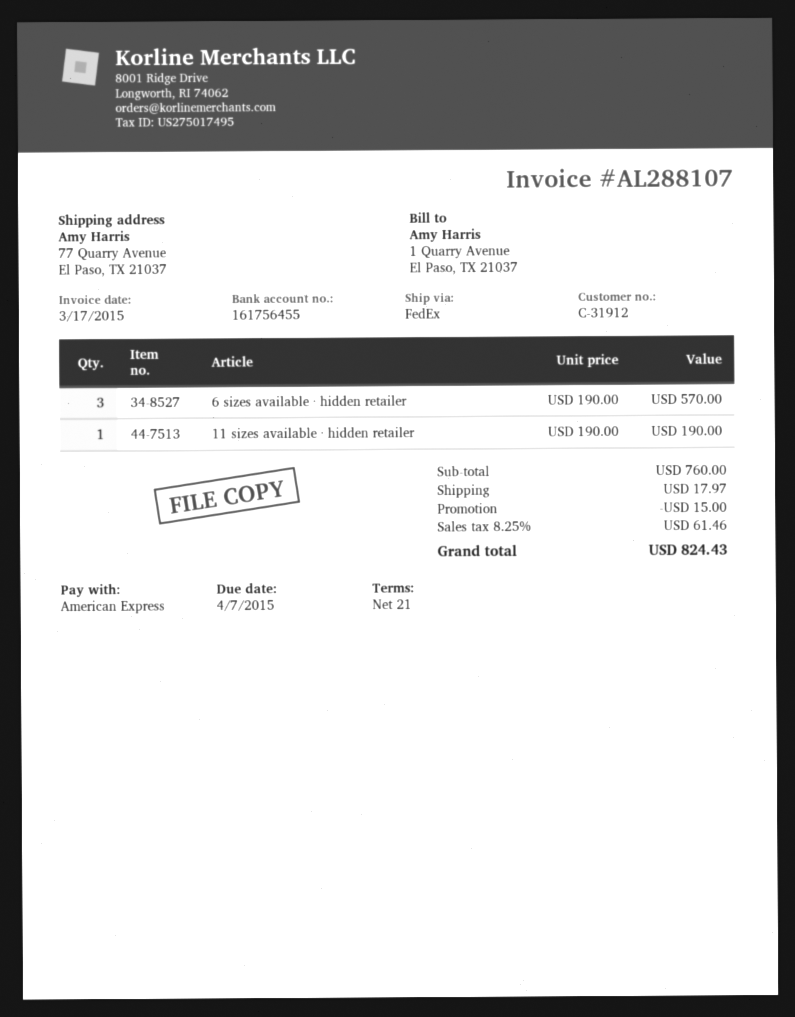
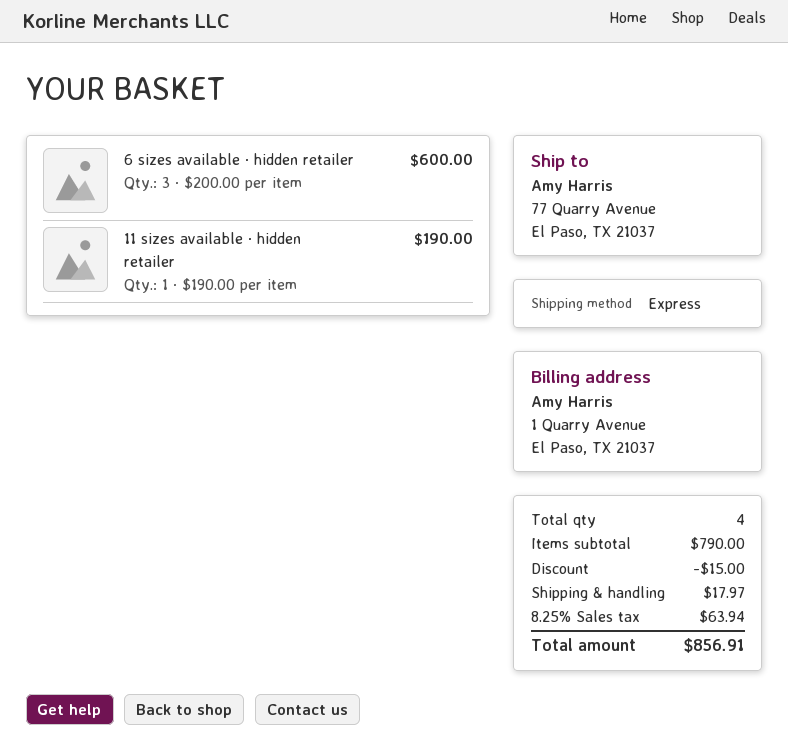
shipping method: FedEx -> express
6 sizes available · hidden retailer: 3 x 190.00 = 570.00 -> 3 x 200.00 = 600.00
subtotal: 760.00 -> 790.00
tax: 8.25% = 61.46 -> 8.25% = 63.94
total: 824.43 -> 856.91

